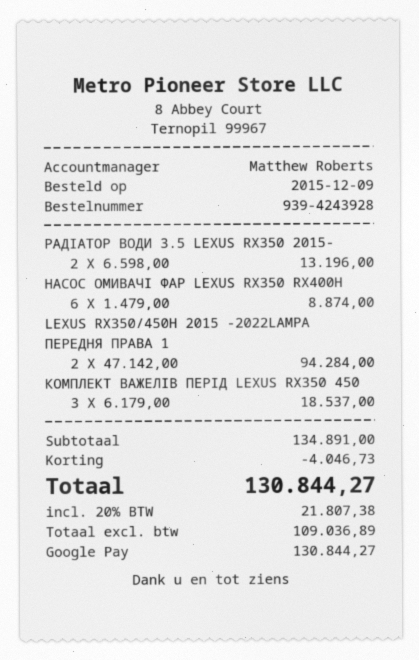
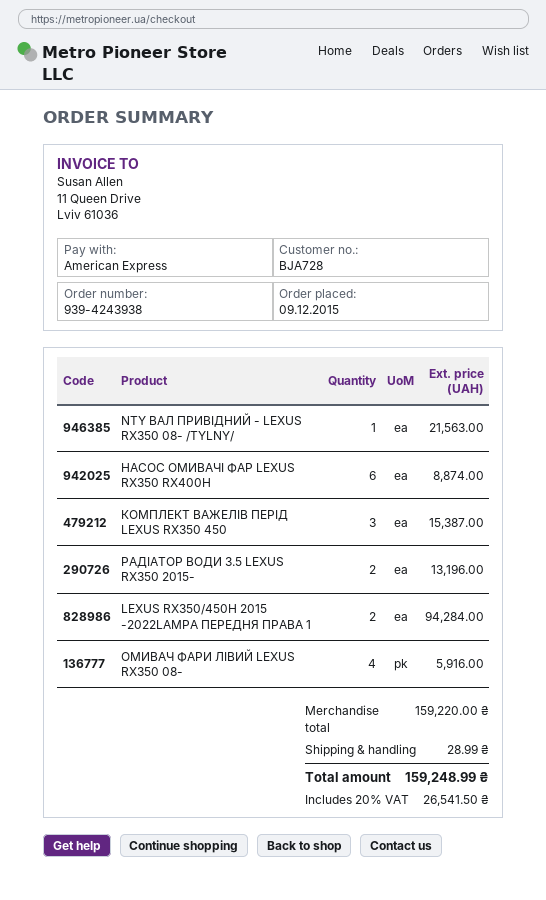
order number: 939-4243928 -> 939-4243938
payment method: Google Pay -> American Express
КОМПЛЕКТ ВАЖЕЛІВ ПЕРІД LEXUS RX350 450: 3 for 18537.00 -> 3 for 15387.00
NTY ВАЛ ПРИВІДНИЙ - LEXUS RX350 08- /TYLNY/: none -> 1 for 21563.00
ОМИВАЧ ФАРИ ЛІВИЙ LEXUS RX350 08-: none -> 4 for 5916.00
subtotal: 134891.00 -> 159220.00
discount: 4046.73 -> none
shipping: none -> 28.99
tax: 20% = 21807.38 -> 20% = 26541.50
total: 130844.27 -> 159248.99

